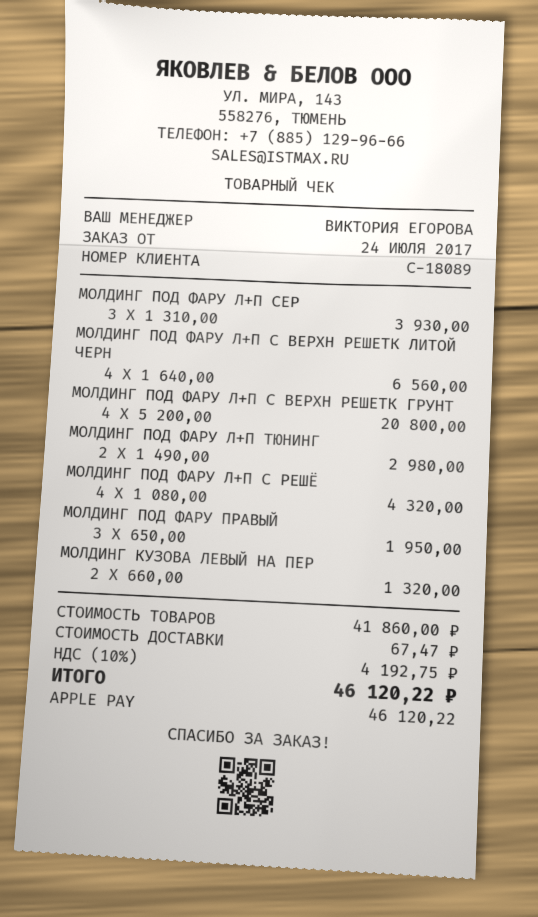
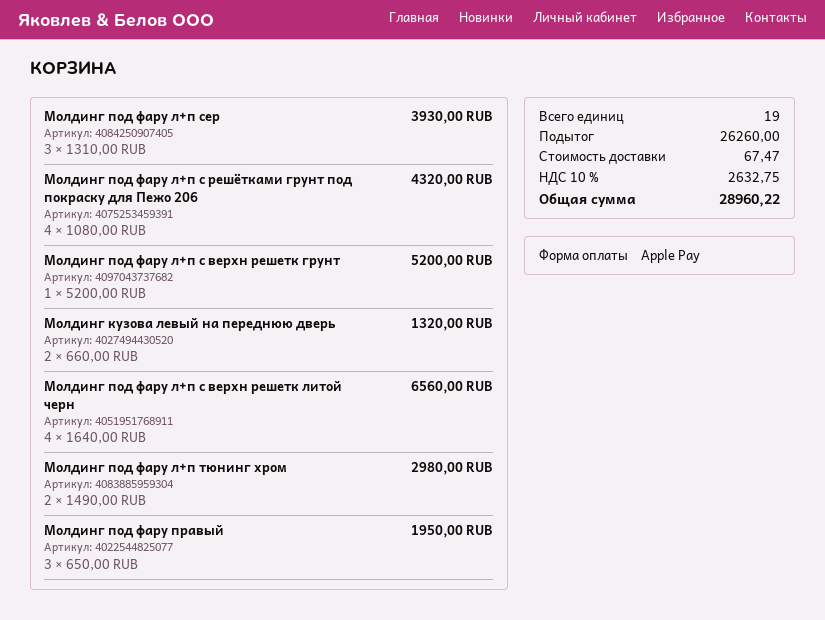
МОЛДИНГ ПОД ФАРУ Л+П С ВЕРХН РЕШЕТК ГРУНТ: 4 x 5200.00 = 20800.00 -> 1 x 5200.00 = 5200.00
subtotal: 41860.00 -> 26260.00
tax: 10% = 4192.75 -> 10% = 2632.75
total: 46120.22 -> 28960.22

